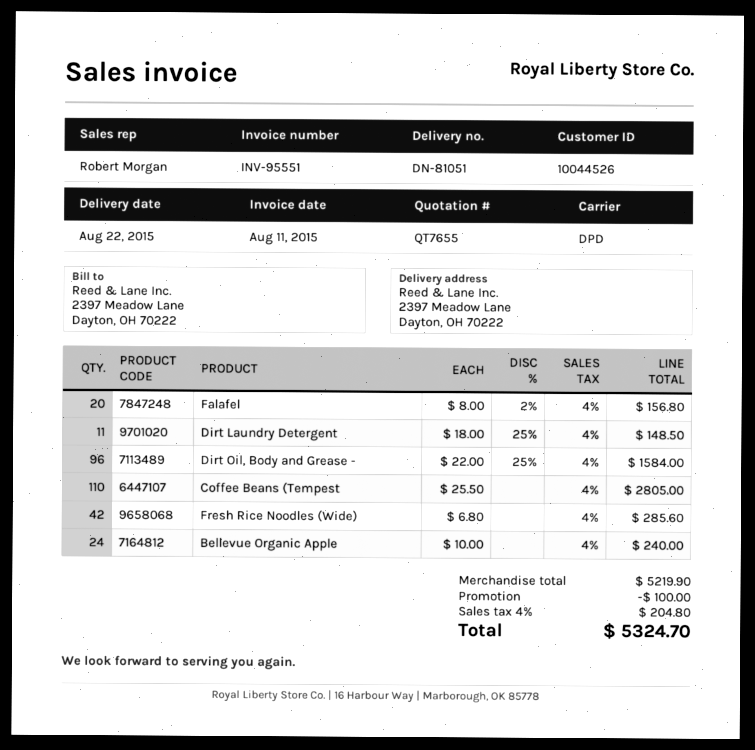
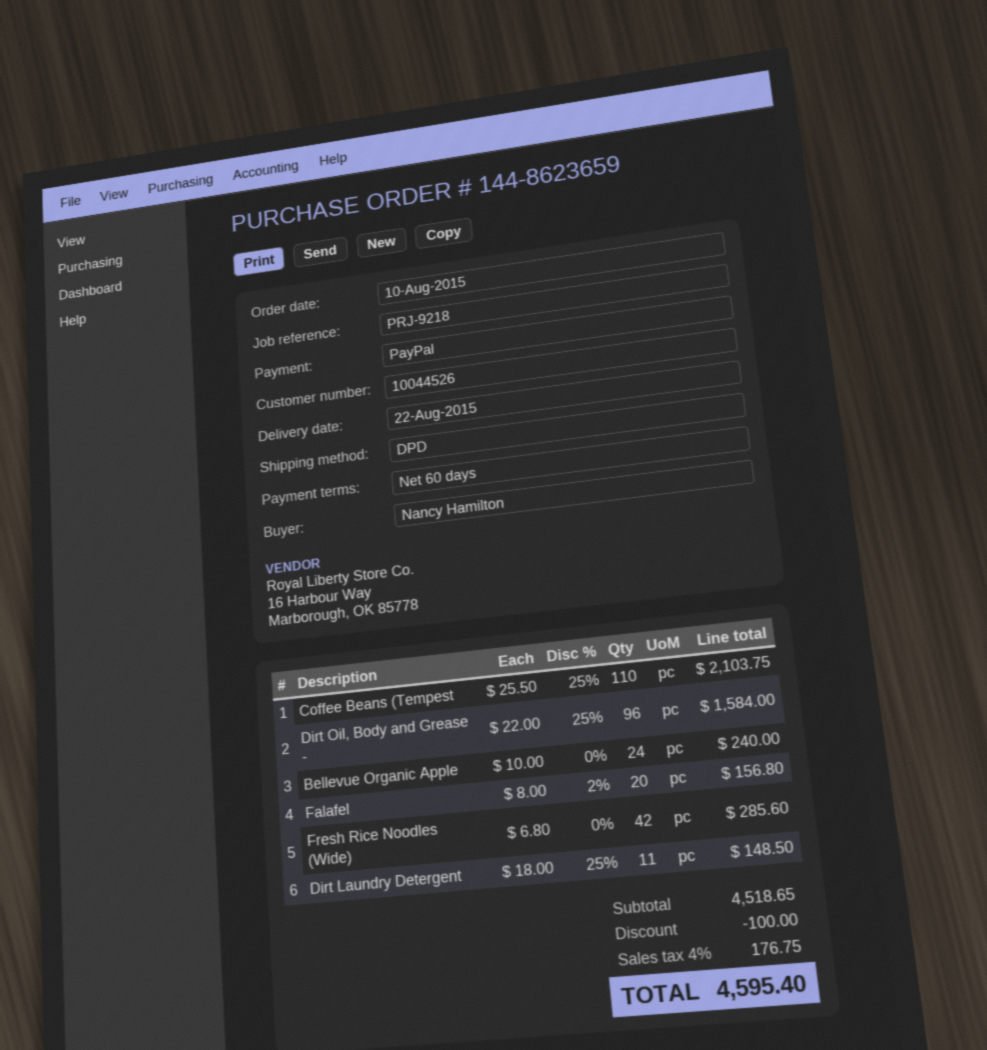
Coffee Beans (Tempest: 110 x 25.50 = 2805.00 -> 110 x 25.50 - 25% = 2103.75
subtotal: 5219.90 -> 4518.65
tax: 4% = 204.80 -> 4% = 176.75
total: 5324.70 -> 4595.40

